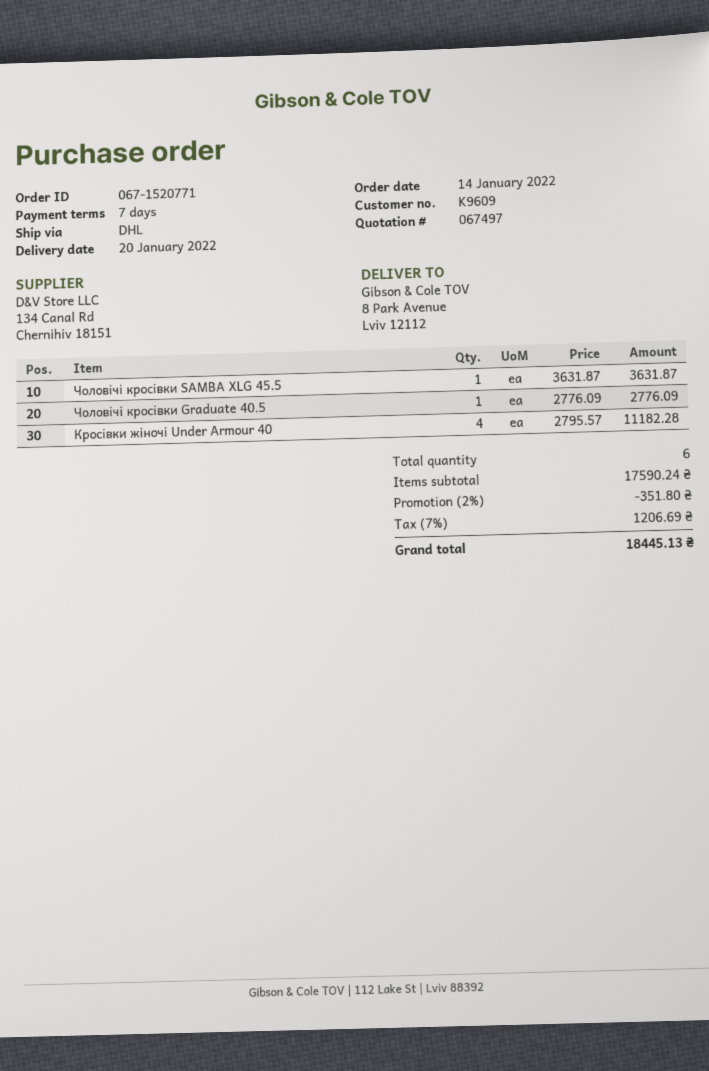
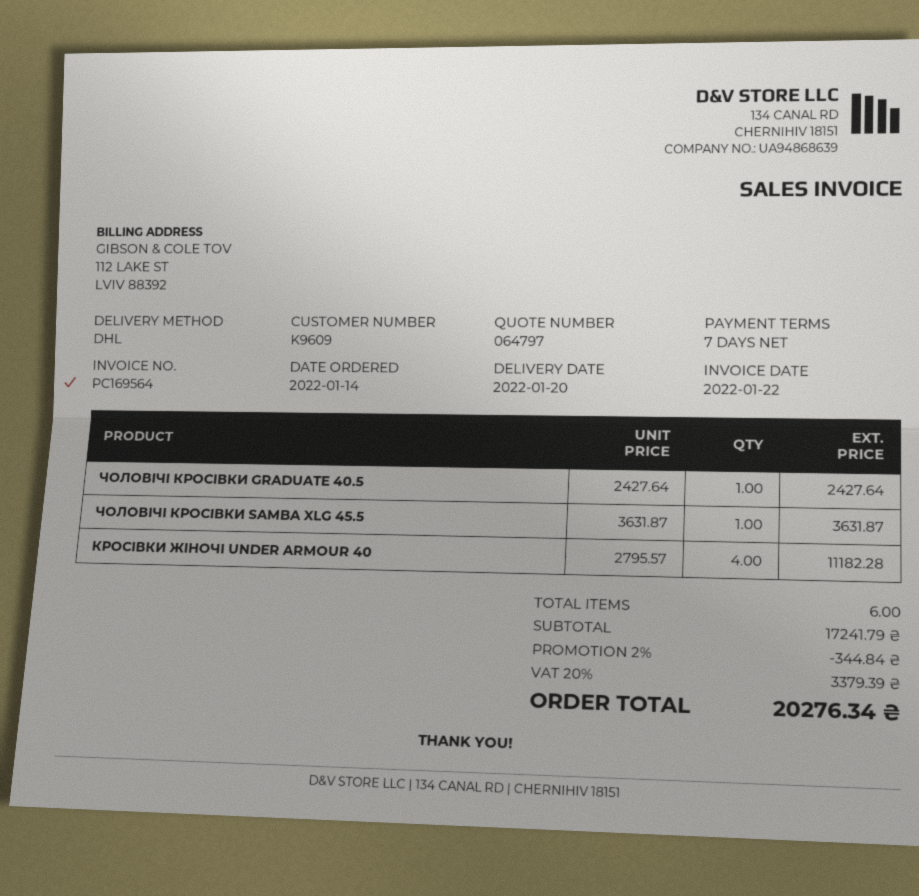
quote number: 067497 -> 064797
Чоловічі кросівки Graduate 40.5: 1 x 2776.09 = 2776.09 -> 1 x 2427.64 = 2427.64
subtotal: 17590.24 -> 17241.79
discount: 2% = 351.80 -> 2% = 344.84
tax: 7% = 1206.69 -> 20% = 3379.39
total: 18445.13 -> 20276.34

